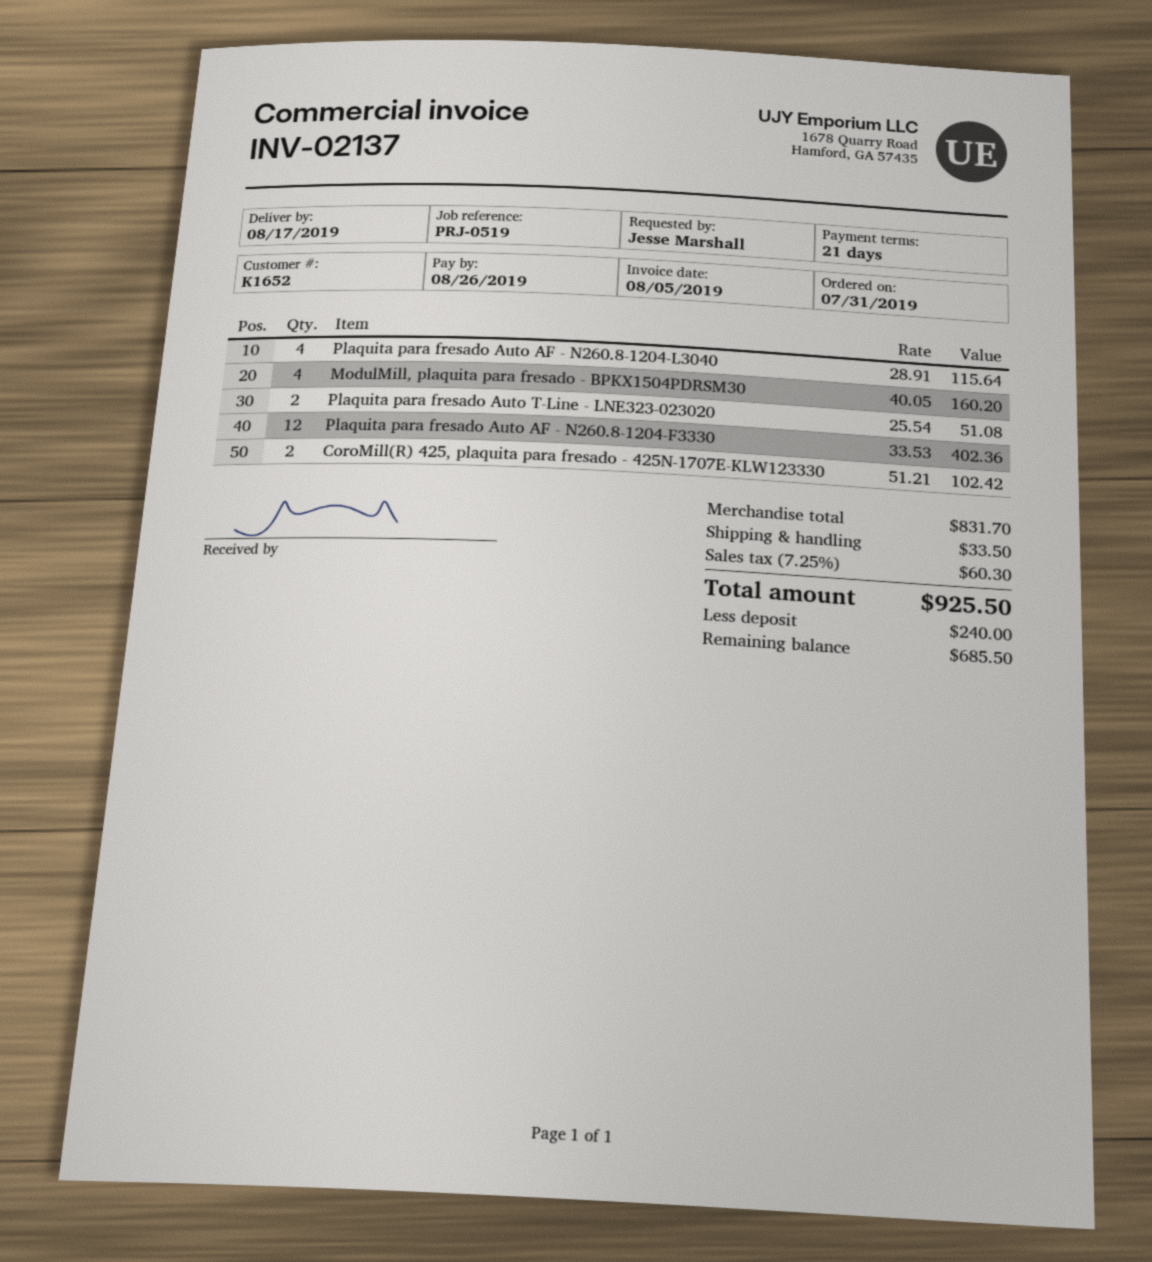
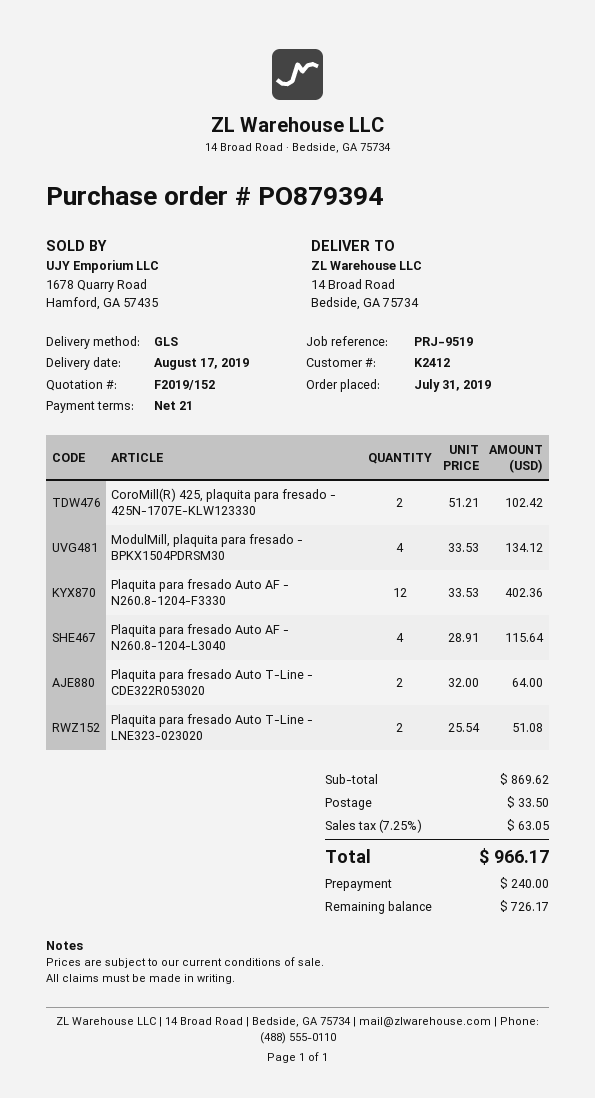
customer number: K1652 -> K2412
reference: PRJ-0519 -> PRJ-9519
ModulMill, plaquita para fresado - BPKX1504PDRSM30: 4 x 40.05 = 160.20 -> 4 x 33.53 = 134.12
Plaquita para fresado Auto T-Line - CDE322R053020: none -> 2 x 32.00 = 64.00
subtotal: 831.70 -> 869.62
tax: 7.25% = 60.30 -> 7.25% = 63.05
total: 925.50 -> 966.17
balance: 685.50 -> 726.17

